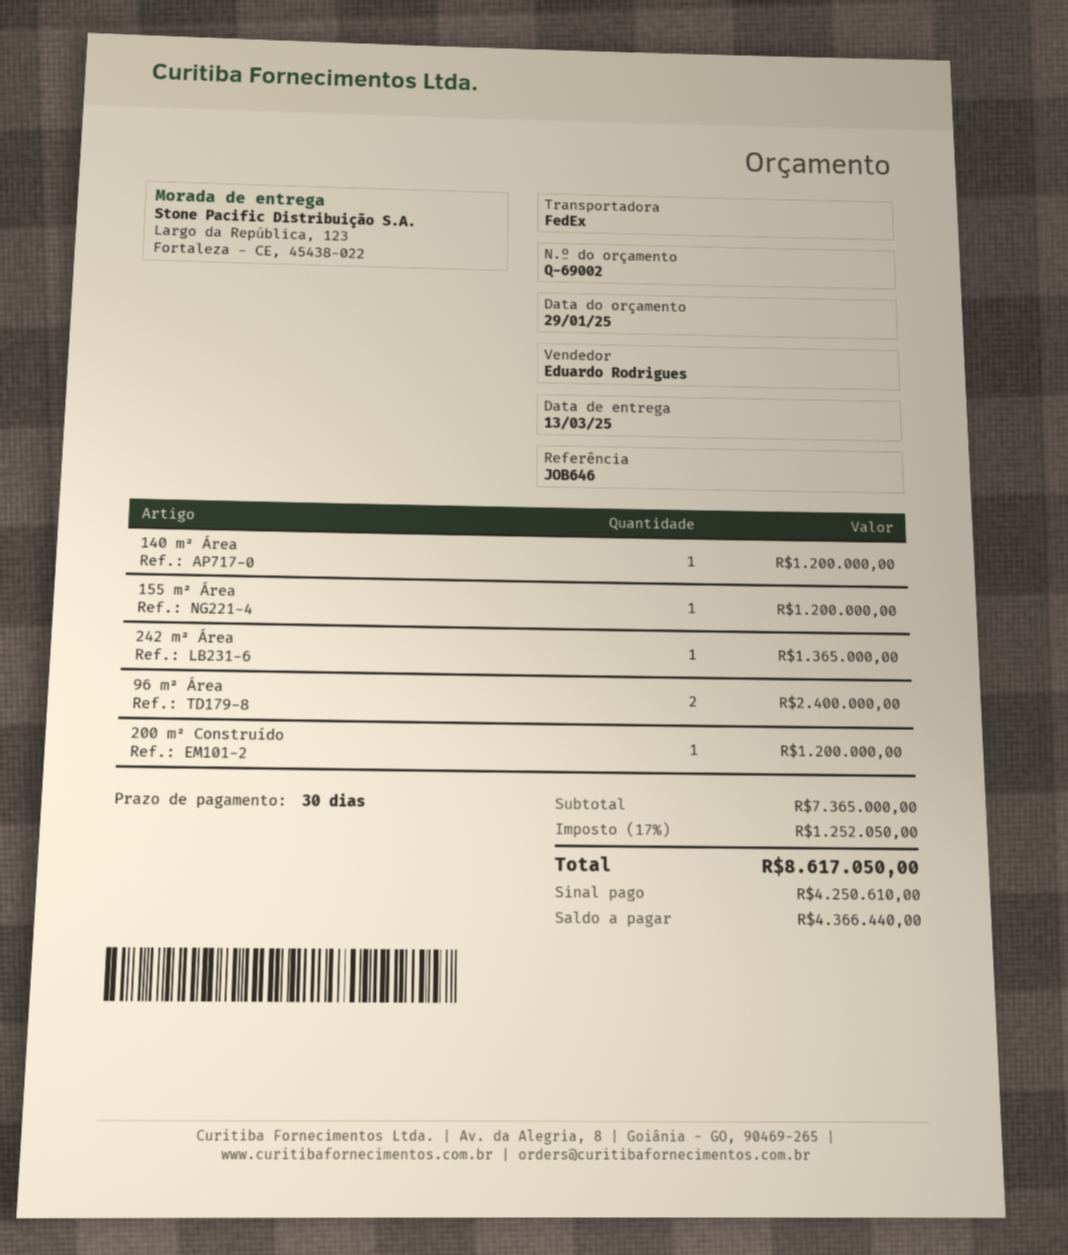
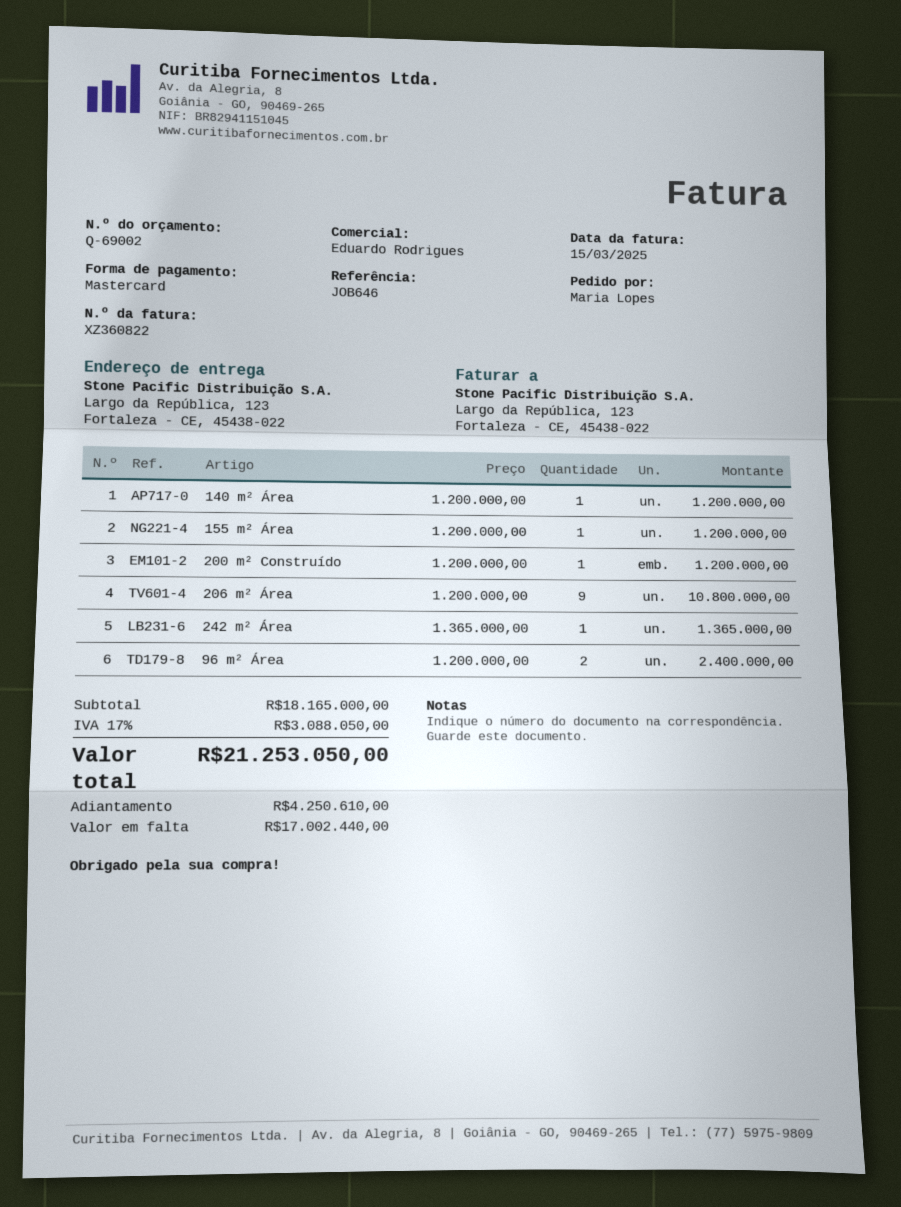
206 m² Área: none -> 9 for 10800000.00
subtotal: 7365000.00 -> 18165000.00
tax: 17% = 1252050.00 -> 17% = 3088050.00
total: 8617050.00 -> 21253050.00
balance: 4366440.00 -> 17002440.00

